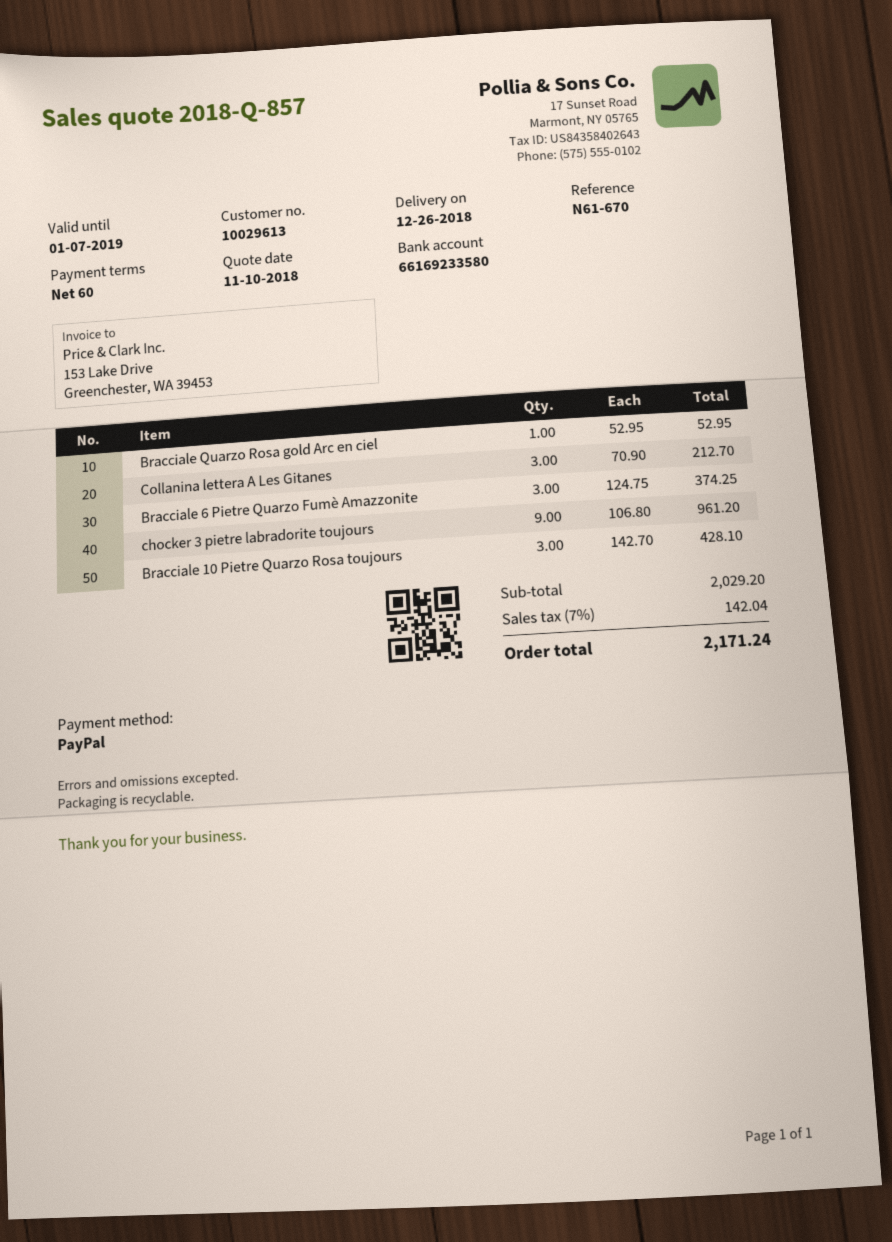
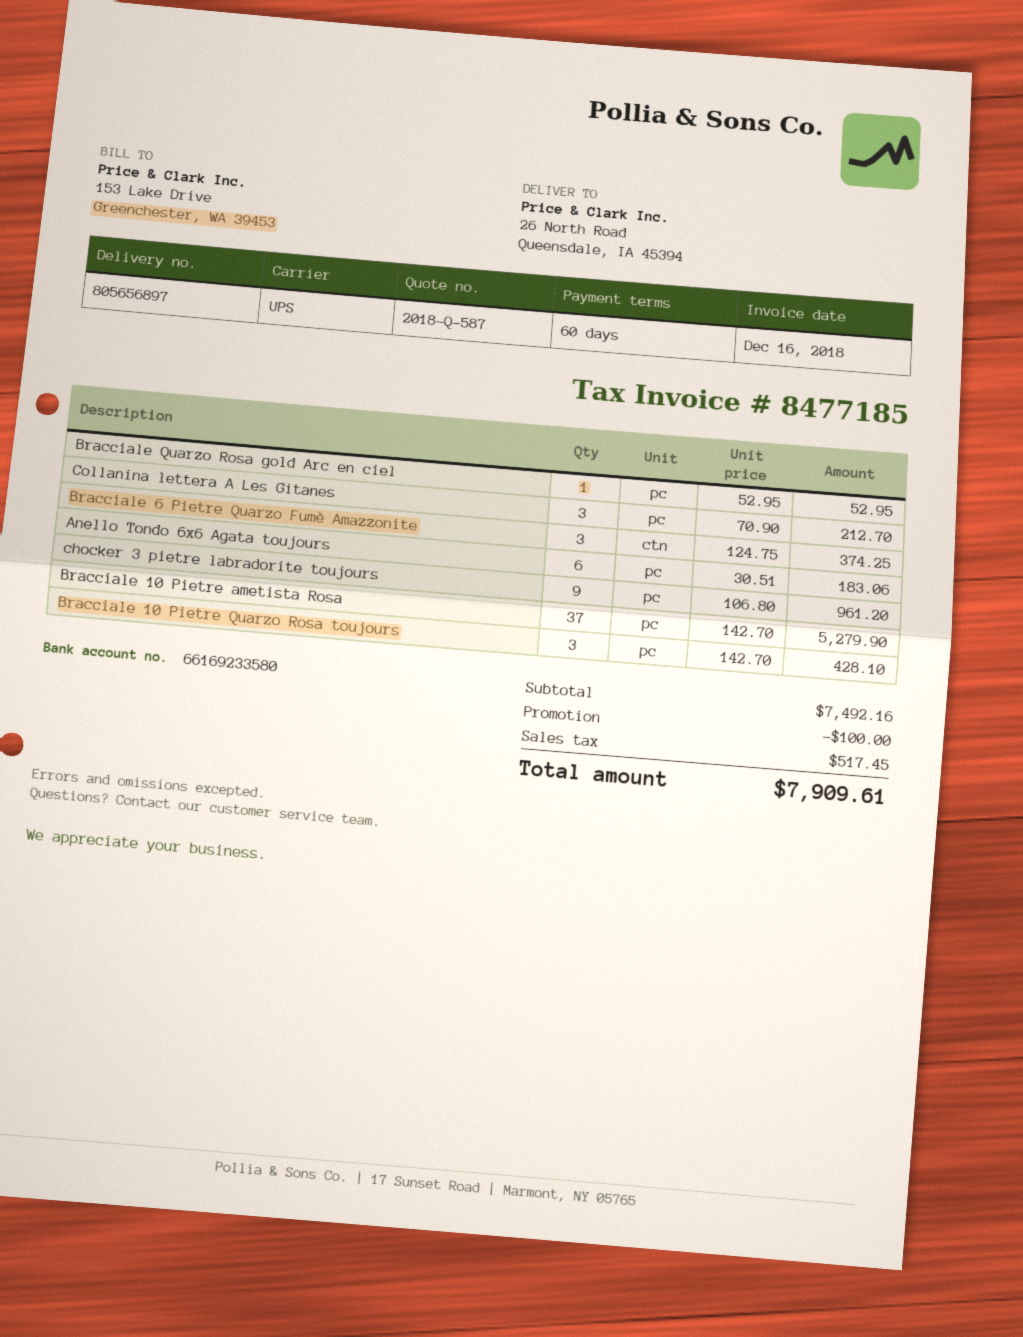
quote number: 2018-Q-857 -> 2018-Q-587
Anello Tondo 6x6 Agata toujours: none -> 6 x 30.51 = 183.06
Bracciale 10 Pietre ametista Rosa: none -> 37 x 142.70 = 5279.90
subtotal: 2029.20 -> 7492.16
discount: none -> 100.00
tax: 142.04 -> 517.45
total: 2171.24 -> 7909.61

